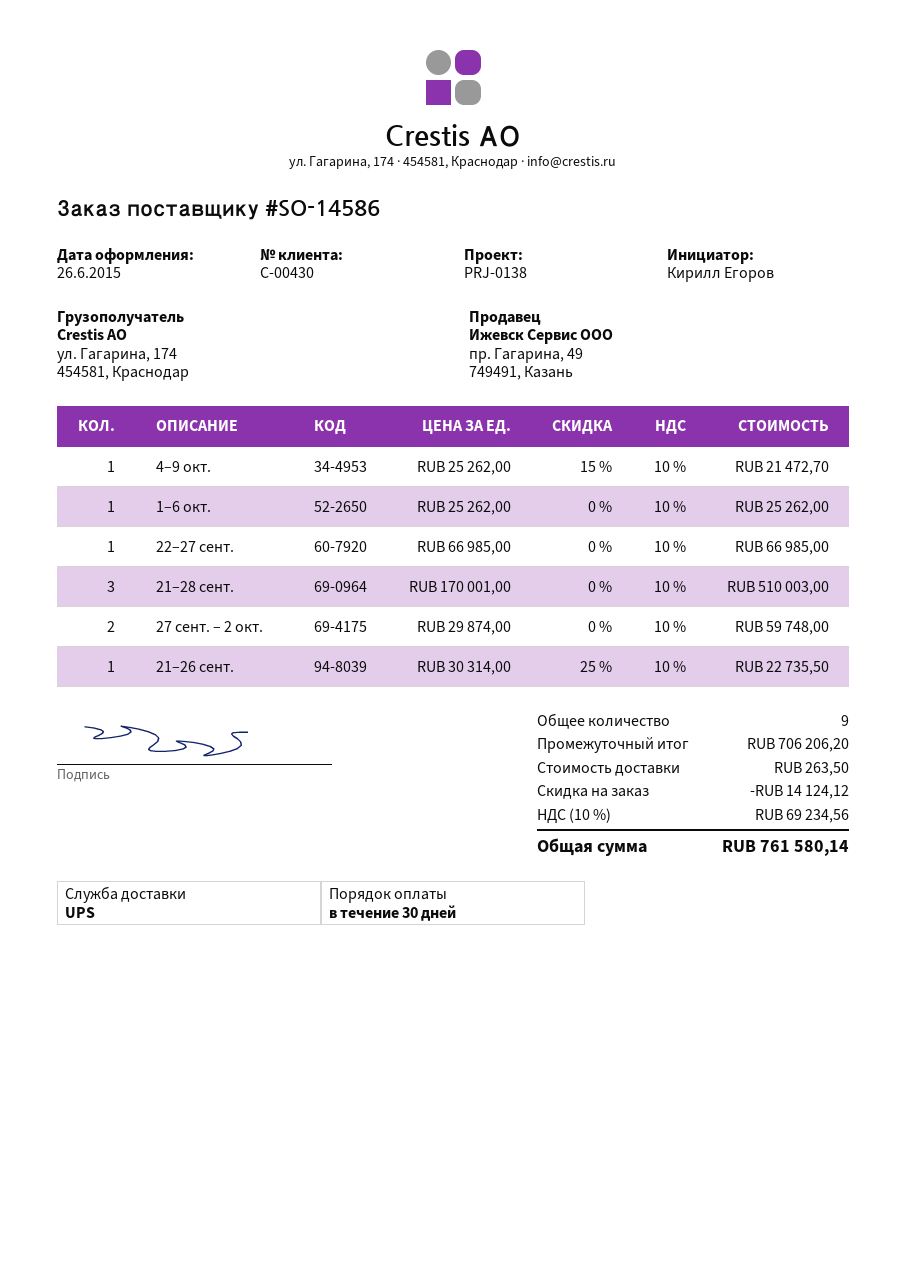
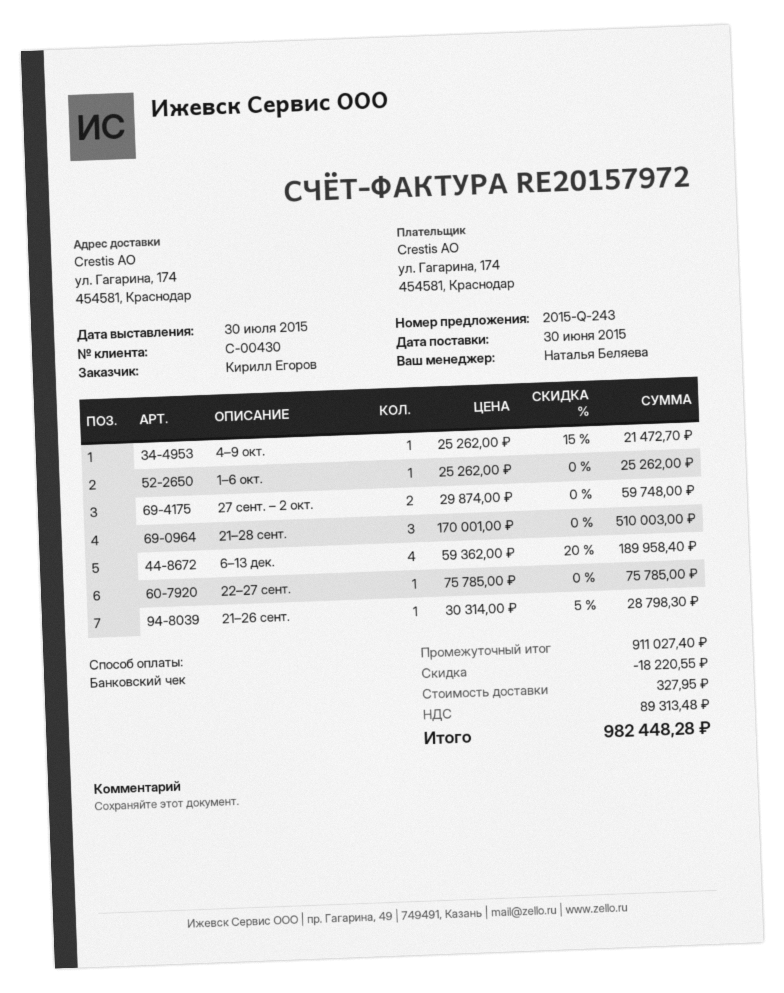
22–27 сент.: 1 x 66985.00 = 66985.00 -> 1 x 75785.00 = 75785.00
21–26 сент.: 1 x 30314.00 - 25% = 22735.50 -> 1 x 30314.00 - 5% = 28798.30
6–13 дек.: none -> 4 x 59362.00 - 20% = 189958.40
subtotal: 706206.20 -> 911027.40
discount: 14124.12 -> 18220.55
shipping: 263.50 -> 327.95
tax: 69234.56 -> 89313.48
total: 761580.14 -> 982448.28

